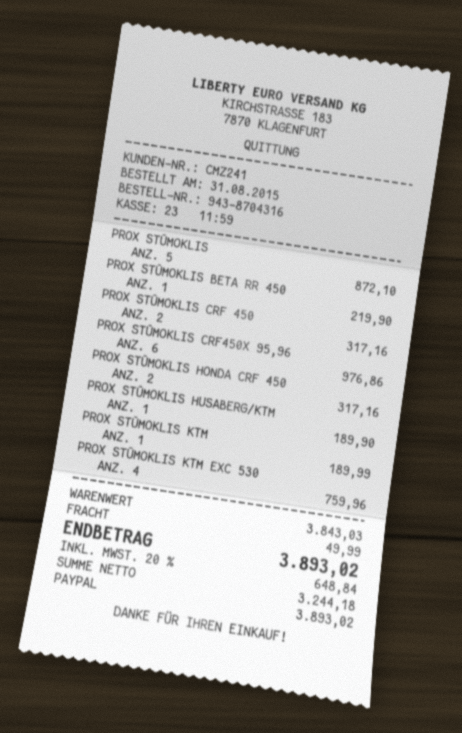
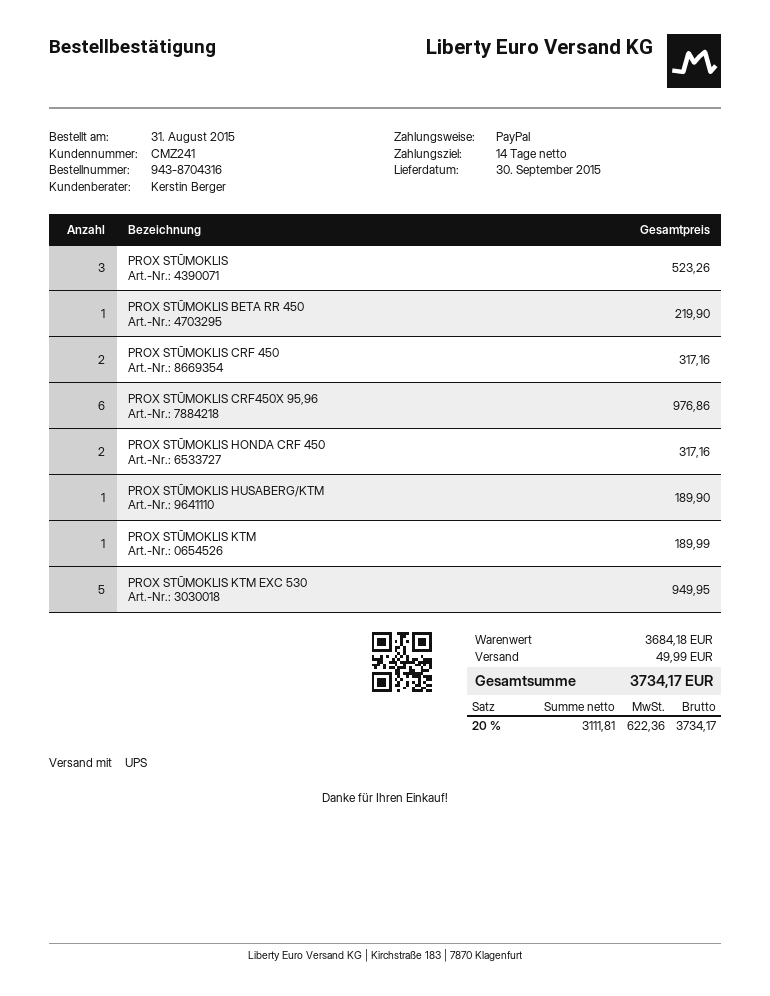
PROX STŪMOKLIS: 5 for 872.10 -> 3 for 523.26
PROX STŪMOKLIS KTM EXC 530: 4 for 759.96 -> 5 for 949.95
subtotal: 3843.03 -> 3684.18
net: 3244.18 -> 3111.81
tax: 20% = 648.84 -> 20% = 622.36
total: 3893.02 -> 3734.17

